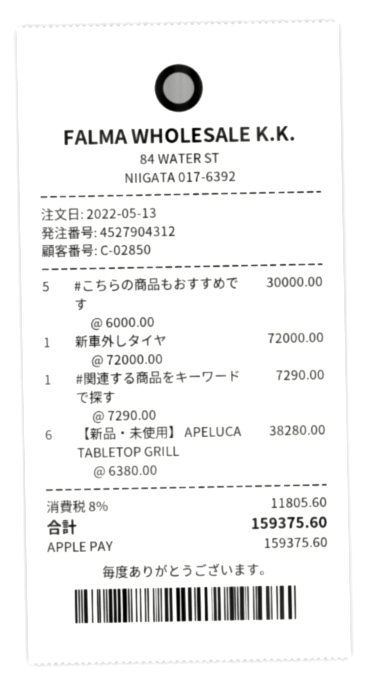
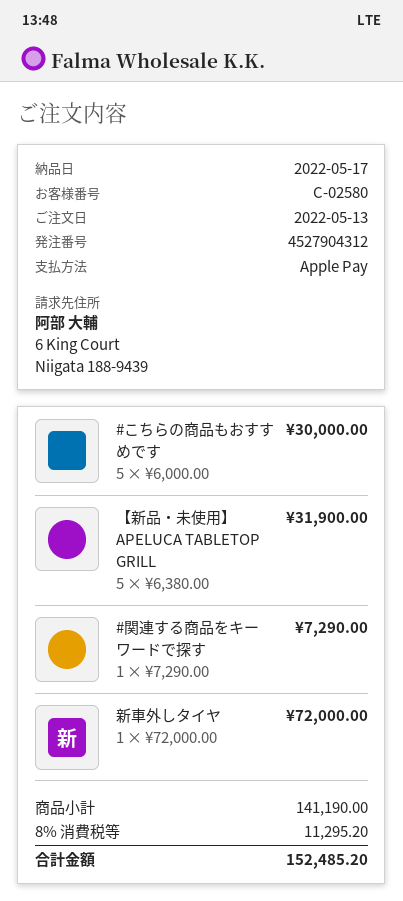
customer number: C-02850 -> C-02580
【新品・未使用】 APELUCA TABLETOP GRILL: 6 x 6380.00 = 38280.00 -> 5 x 6380.00 = 31900.00
tax: 8% = 11805.60 -> 8% = 11295.20
total: 159375.60 -> 152485.20

